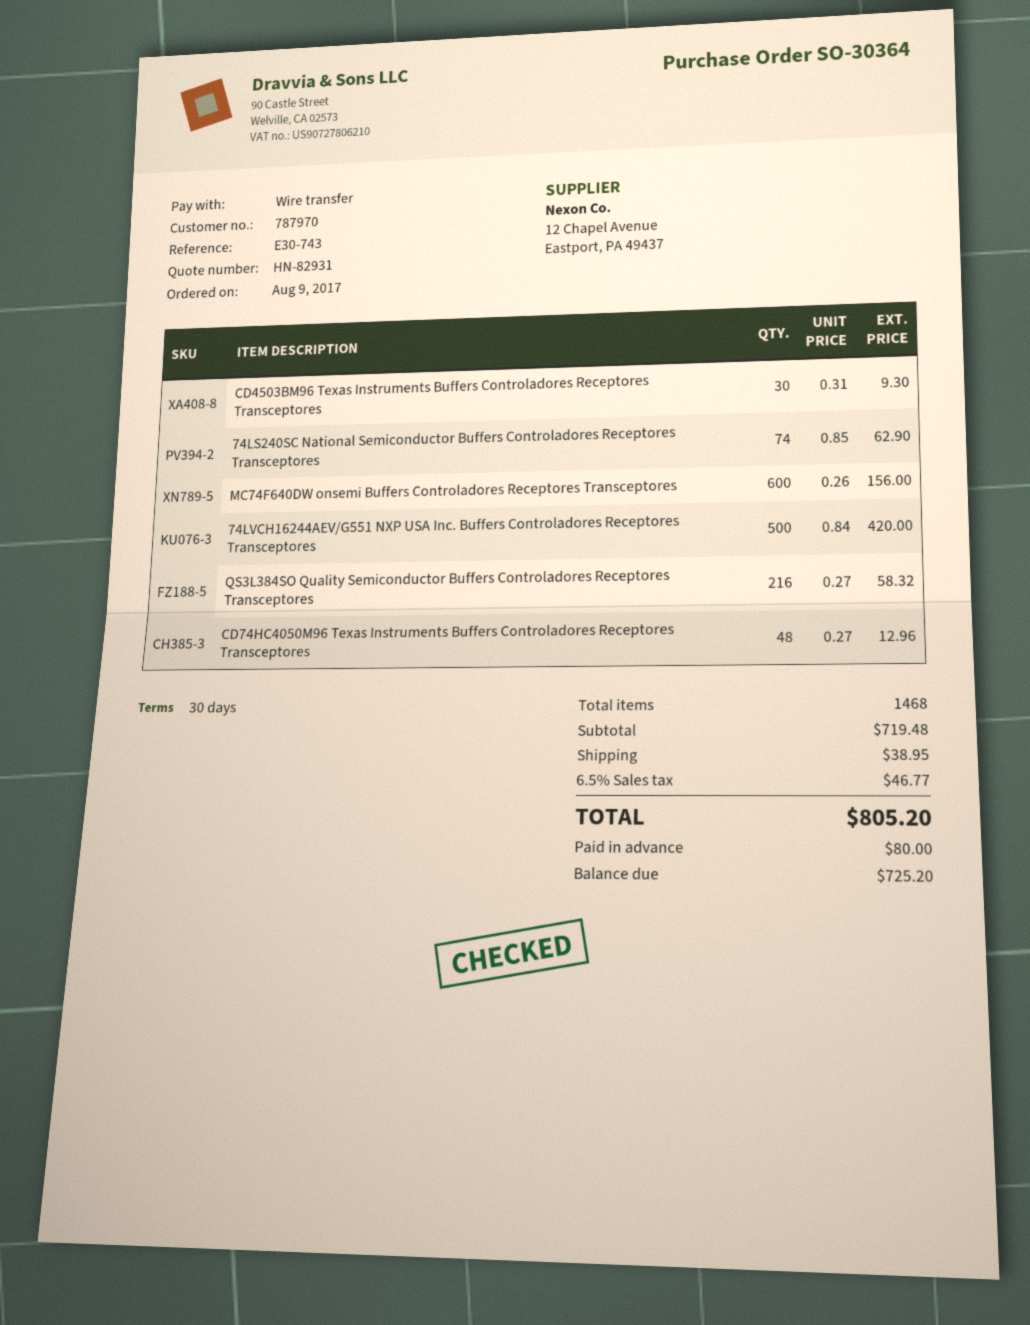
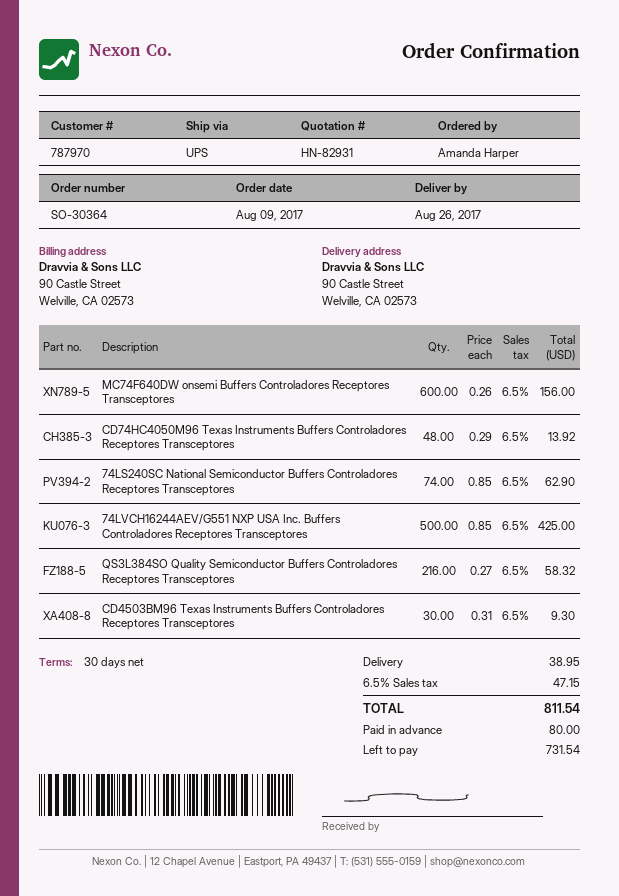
74LVCH16244AEV/G551 NXP USA Inc. Buffers Controladores Receptores Transceptores: 500 x 0.84 = 420.00 -> 500 x 0.85 = 425.00
CD74HC4050M96 Texas Instruments Buffers Controladores Receptores Transceptores: 48 x 0.27 = 12.96 -> 48 x 0.29 = 13.92
tax: 6.5% = 46.77 -> 6.5% = 47.15
total: 805.20 -> 811.54
balance: 725.20 -> 731.54

